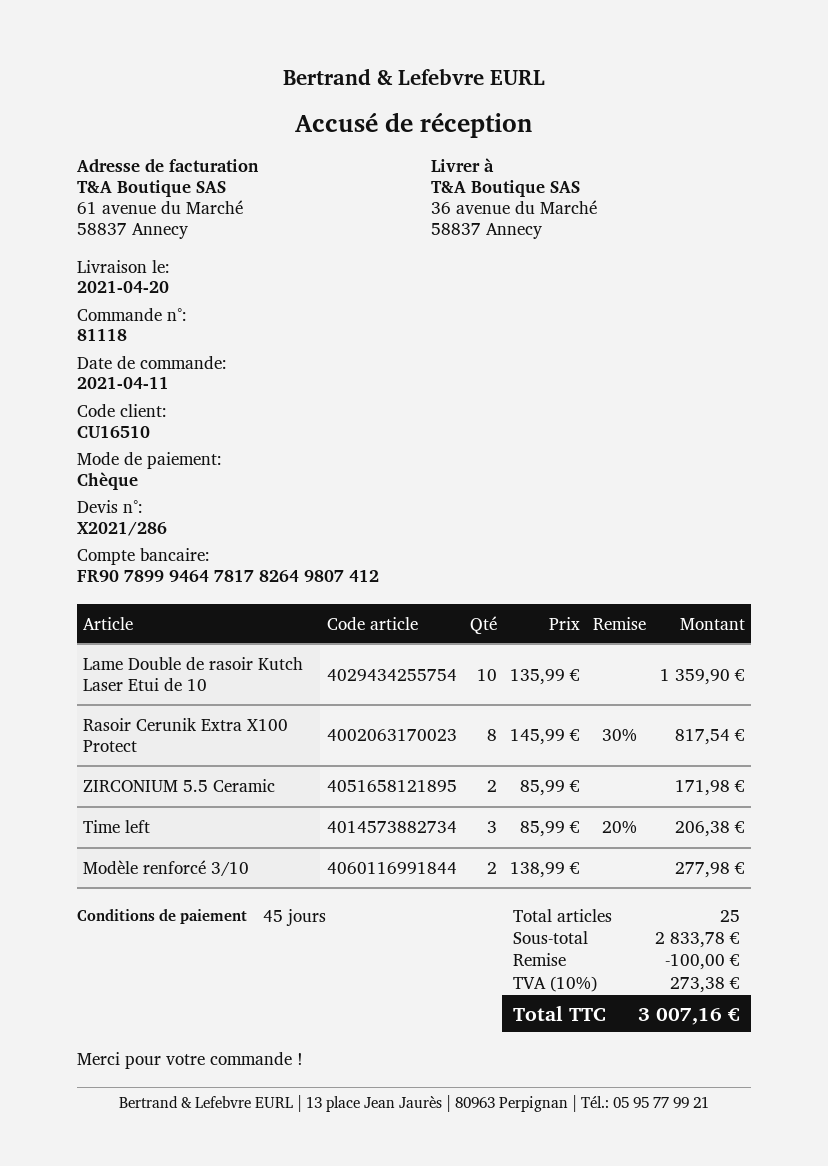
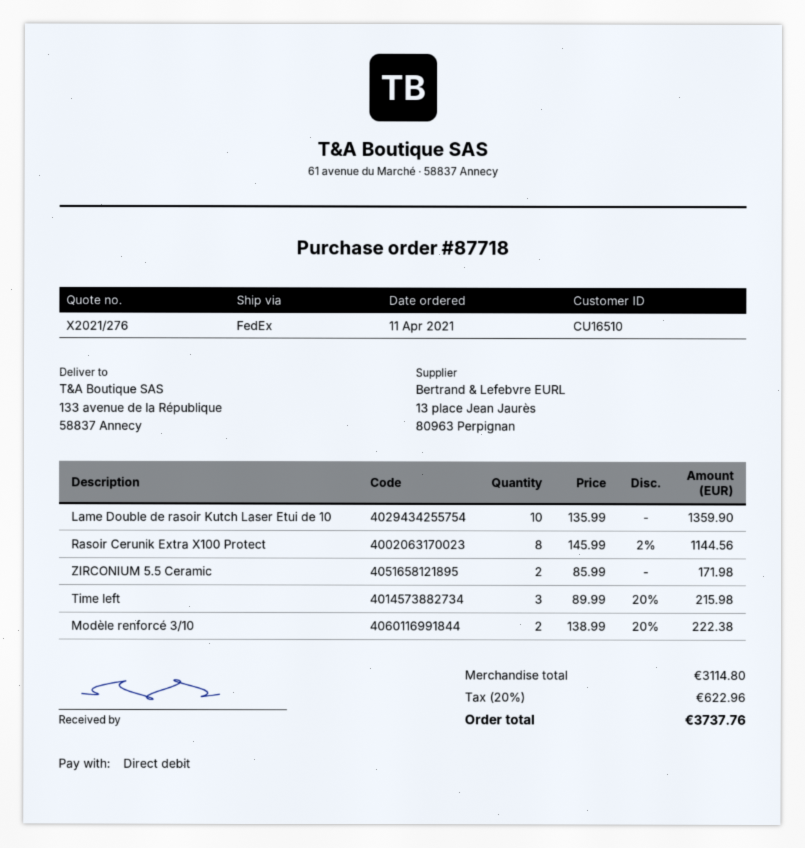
quote number: X2021/286 -> X2021/276
order number: 81118 -> 87718
payment method: cheque -> direct debit
ship to: 36 avenue du Marché, 58837 Annecy -> 133 avenue de la République, 58837 Annecy
Rasoir Cerunik Extra X100 Protect: 8 x 145.99 - 30% = 817.54 -> 8 x 145.99 - 2% = 1144.56
Time left: 3 x 85.99 - 20% = 206.38 -> 3 x 89.99 - 20% = 215.98
Modèle renforcé 3/10: 2 x 138.99 = 277.98 -> 2 x 138.99 - 20% = 222.38
subtotal: 2833.78 -> 3114.80
discount: 100.00 -> none
tax: 10% = 273.38 -> 20% = 622.96
total: 3007.16 -> 3737.76

